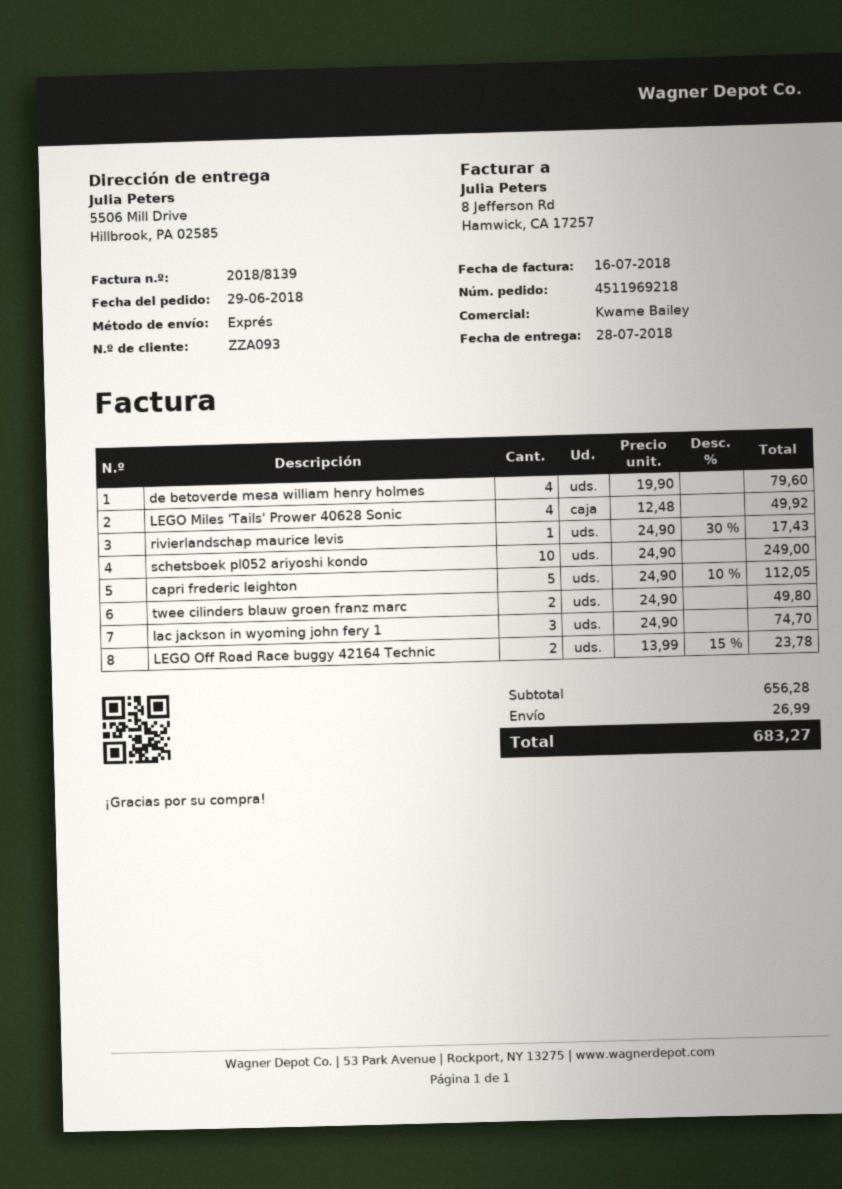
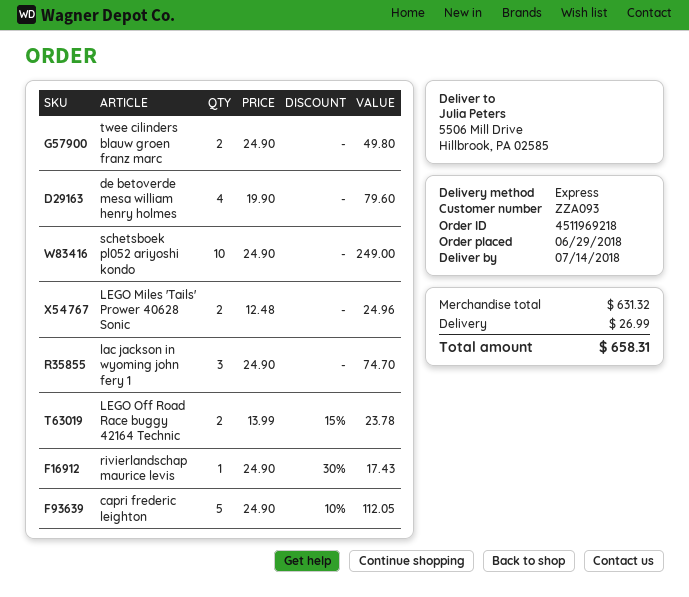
delivery date: 2018-07-28 -> 2018-07-14
LEGO Miles 'Tails' Prower 40628 Sonic: 4 x 12.48 = 49.92 -> 2 x 12.48 = 24.96
subtotal: 656.28 -> 631.32
total: 683.27 -> 658.31

